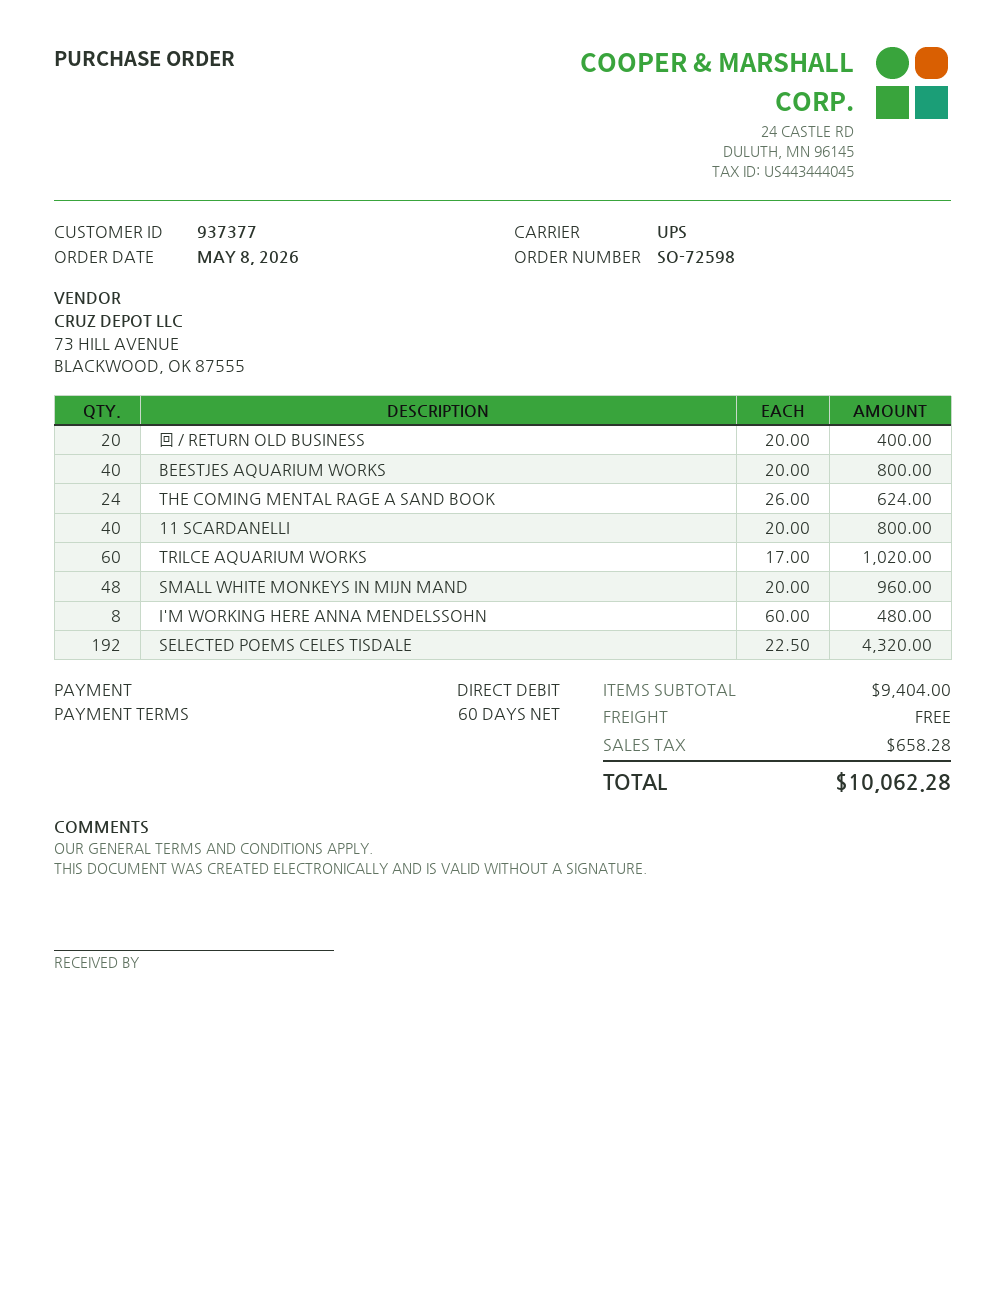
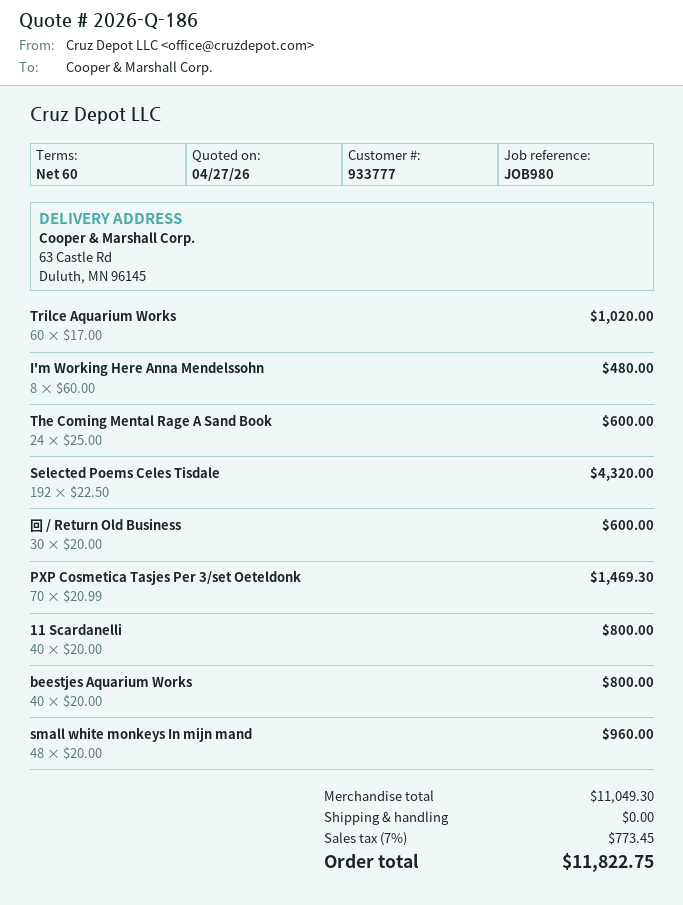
customer number: 937377 -> 933777
回 / RETURN OLD BUSINESS: 20 x 20.00 = 400.00 -> 30 x 20.00 = 600.00
THE COMING MENTAL RAGE A SAND BOOK: 24 x 26.00 = 624.00 -> 24 x 25.00 = 600.00
PXP Cosmetica Tasjes Per 3/set Oeteldonk: none -> 70 x 20.99 = 1469.30
subtotal: 9404.00 -> 11049.30
tax: 658.28 -> 773.45
total: 10062.28 -> 11822.75

